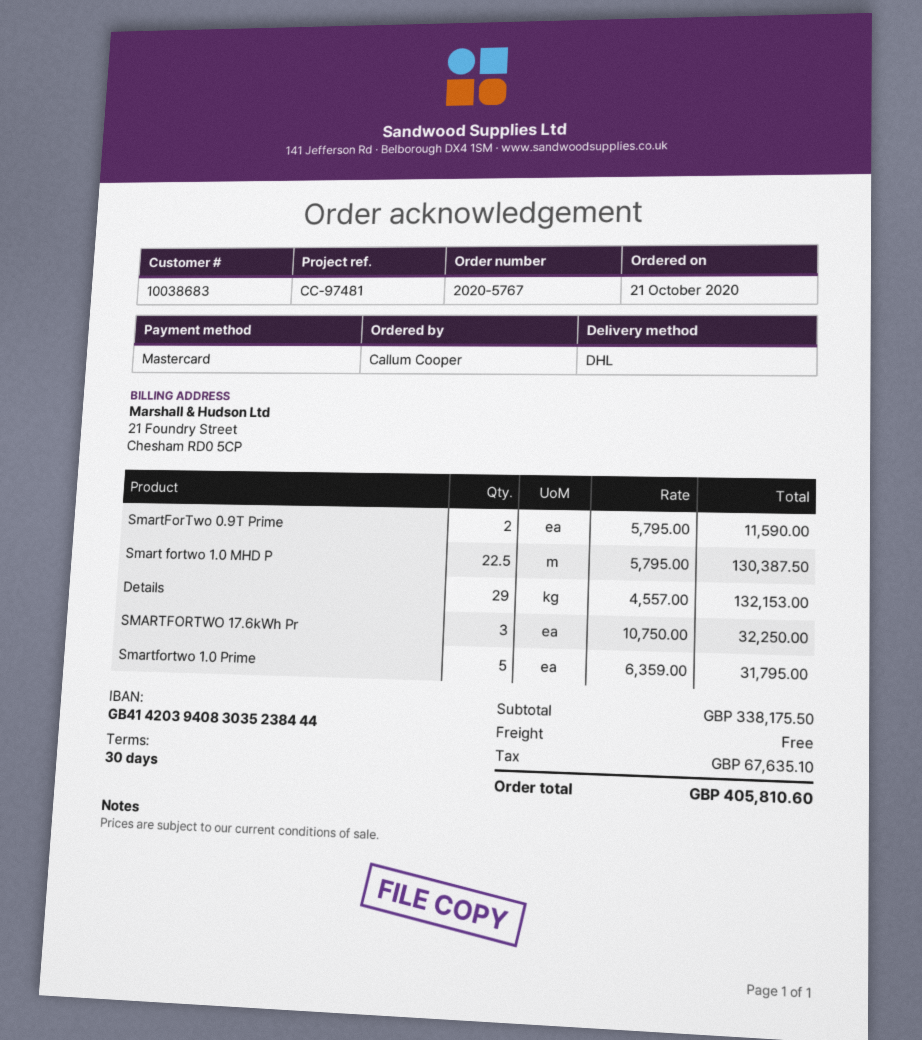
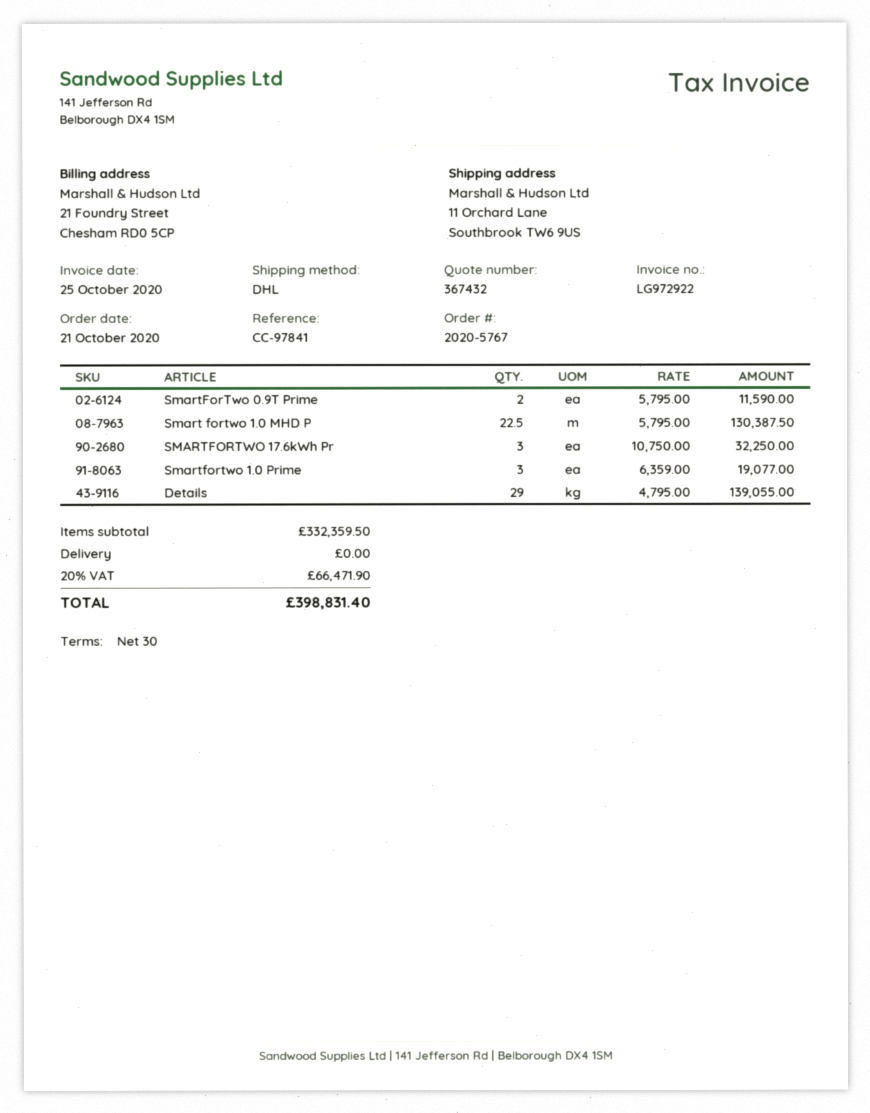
reference: CC-97481 -> CC-97841
Details: 29 x 4557.00 = 132153.00 -> 29 x 4795.00 = 139055.00
Smartfortwo 1.0 Prime: 5 x 6359.00 = 31795.00 -> 3 x 6359.00 = 19077.00
subtotal: 338175.50 -> 332359.50
tax: 67635.10 -> 66471.90
total: 405810.60 -> 398831.40

